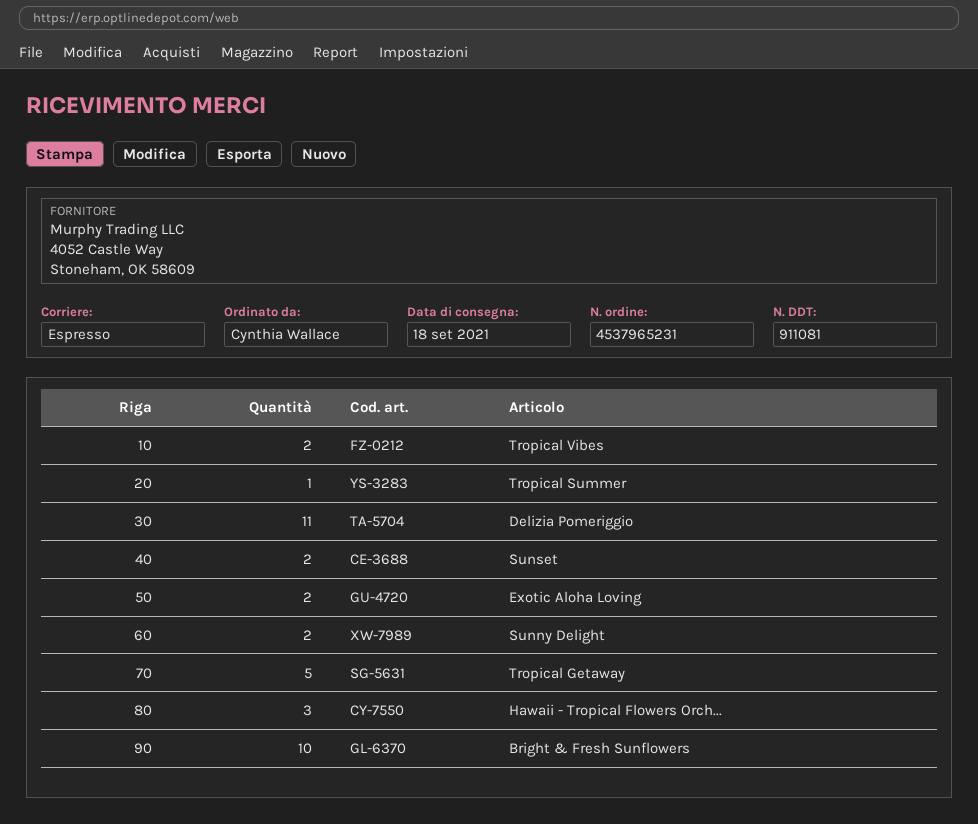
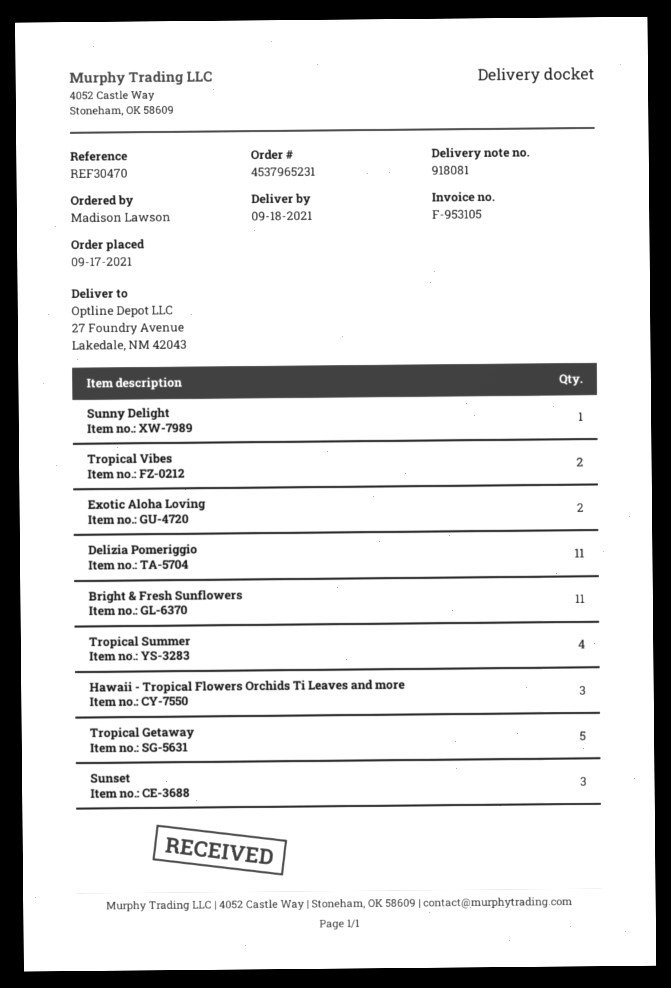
delivery note number: 911081 -> 918081
ordered by: Cynthia Wallace -> Madison Lawson
Tropical Summer: 1 -> 4
Sunset: 2 -> 3
Sunny Delight: 2 -> 1
Bright & Fresh Sunflowers: 10 -> 11

